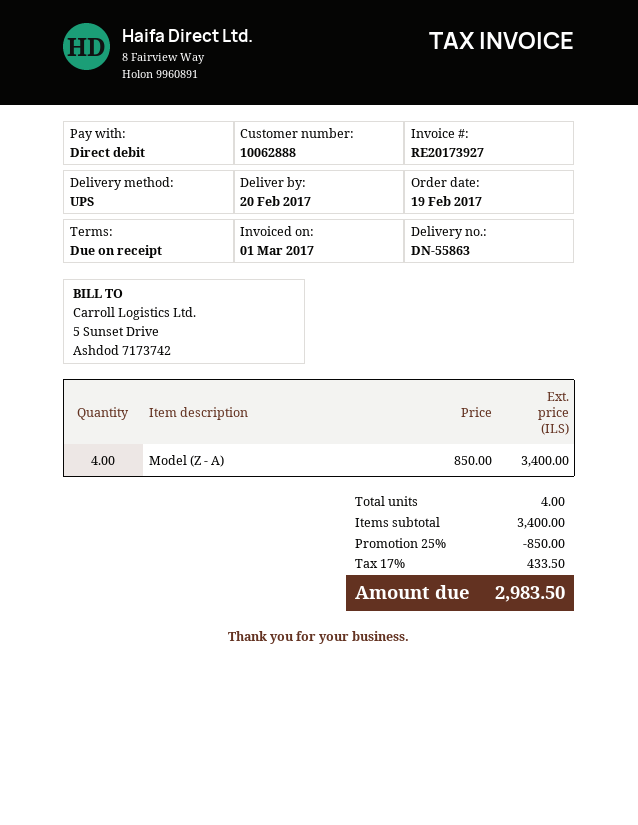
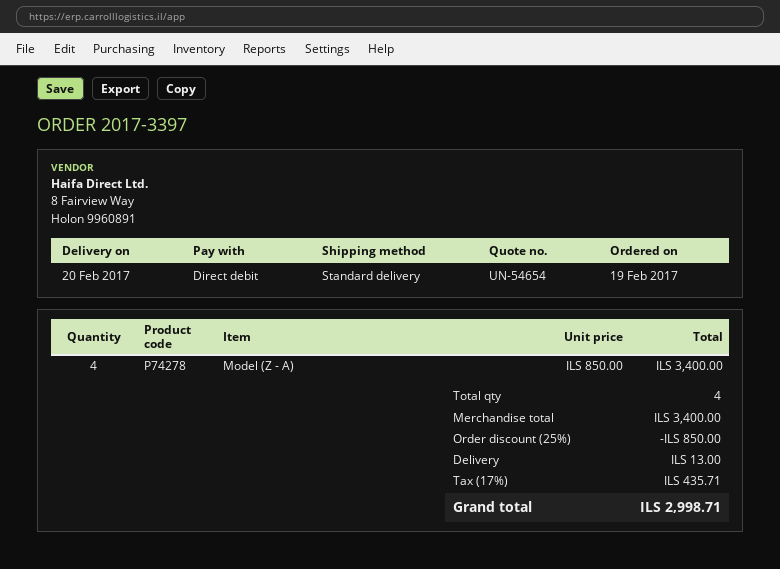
shipping method: UPS -> standard
shipping: none -> 13.00
tax: 17% = 433.50 -> 17% = 435.71
total: 2983.50 -> 2998.71

